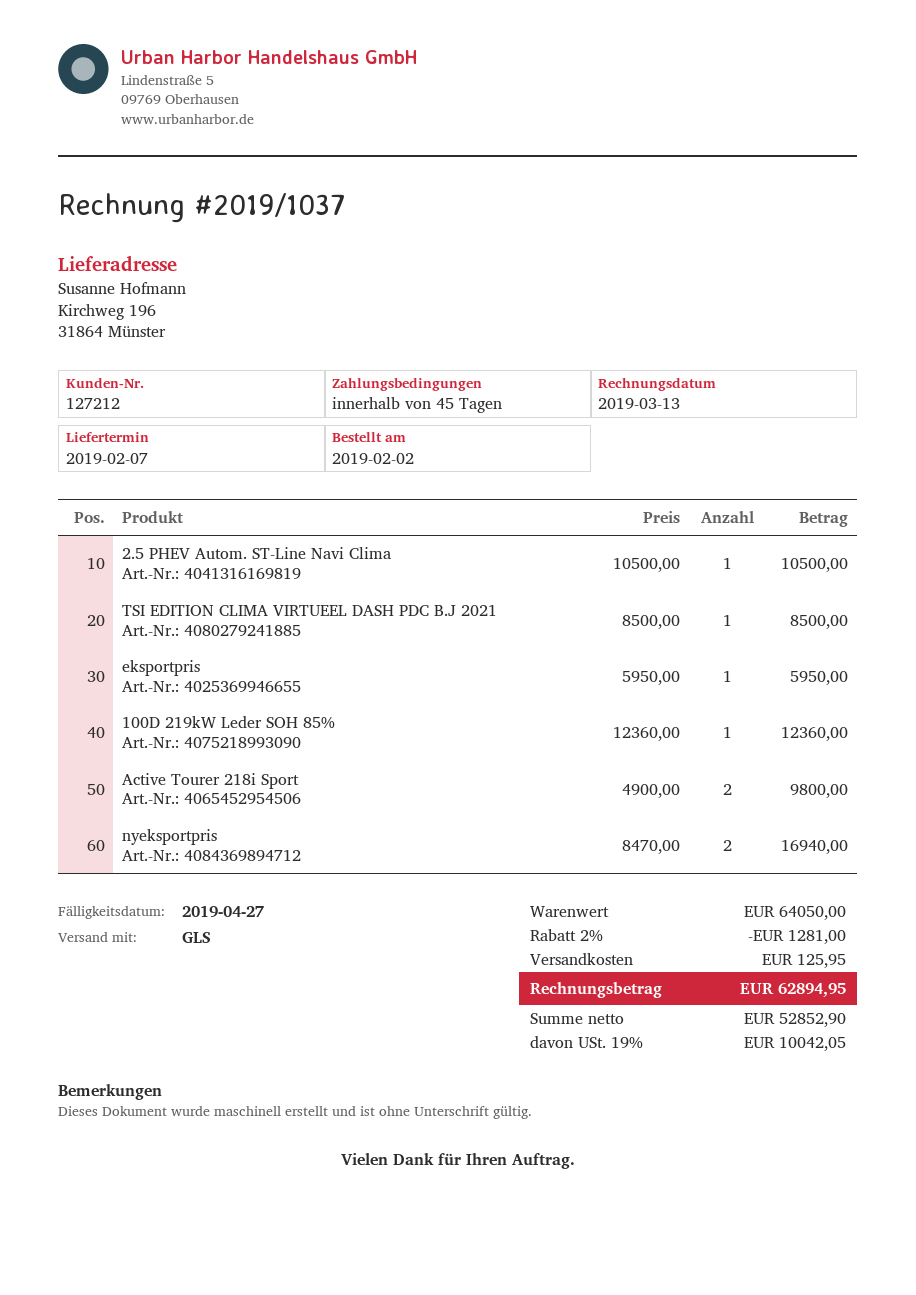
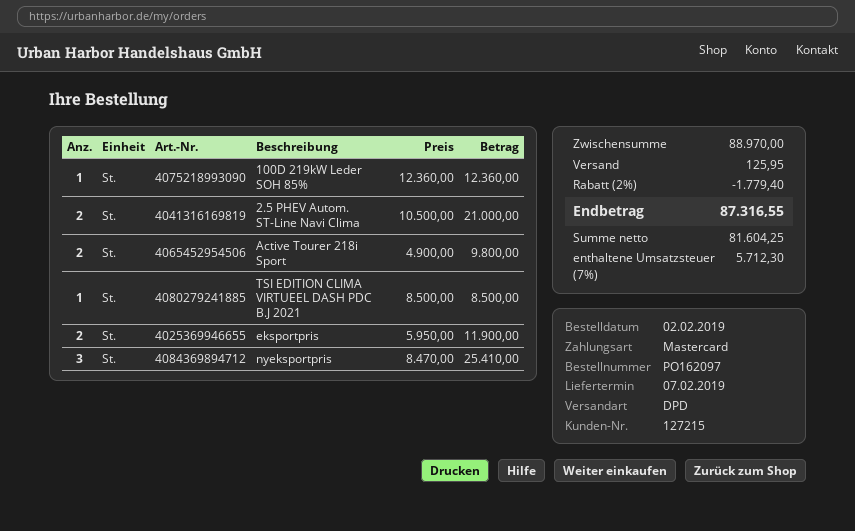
customer number: 127212 -> 127215
shipping method: GLS -> DPD
2.5 PHEV Autom. ST-Line Navi Clima: 1 x 10500.00 = 10500.00 -> 2 x 10500.00 = 21000.00
eksportpris: 1 x 5950.00 = 5950.00 -> 2 x 5950.00 = 11900.00
nyeksportpris: 2 x 8470.00 = 16940.00 -> 3 x 8470.00 = 25410.00
subtotal: 64050.00 -> 88970.00
discount: 2% = 1281.00 -> 2% = 1779.40
net: 52852.90 -> 81604.25
tax: 19% = 10042.05 -> 7% = 5712.30
total: 62894.95 -> 87316.55

